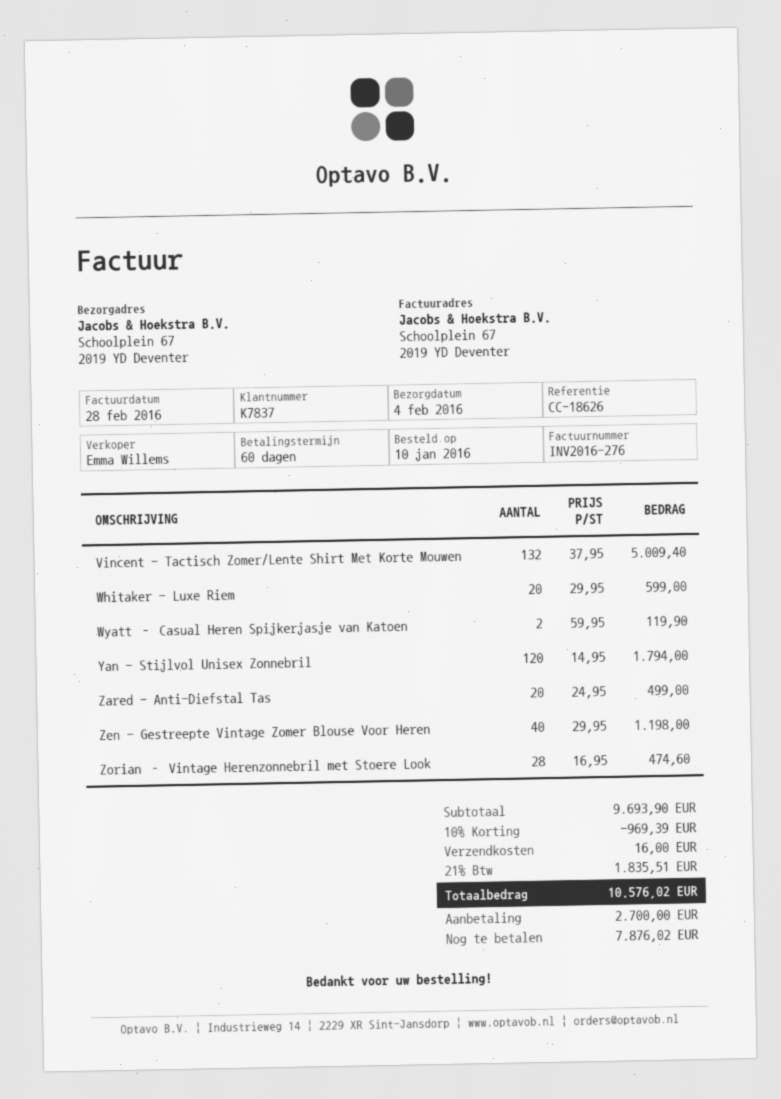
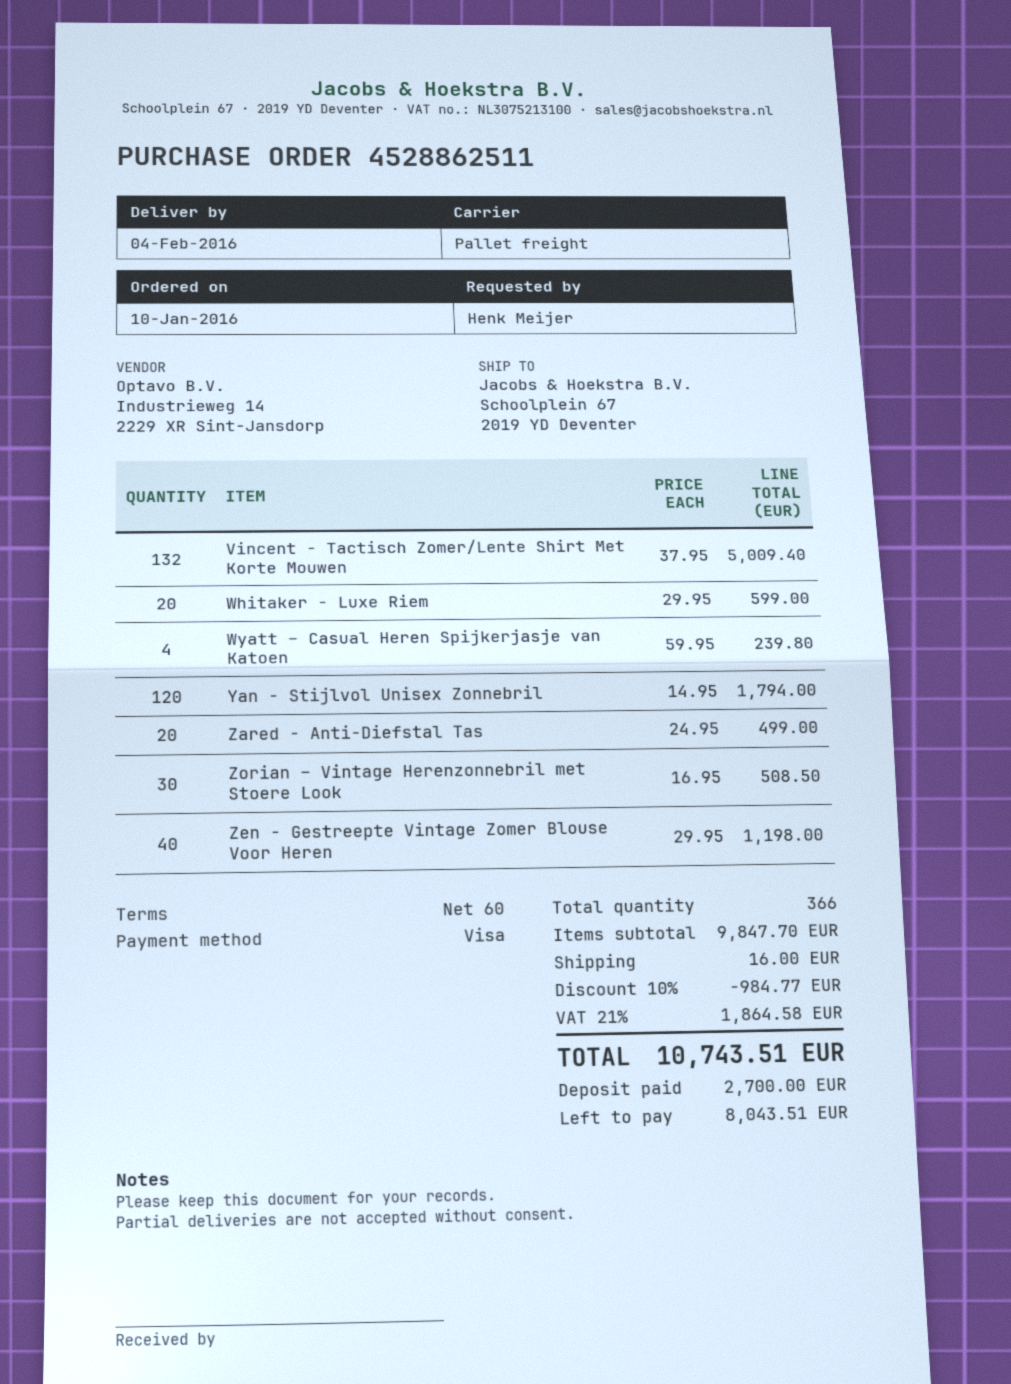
Wyatt – Casual Heren Spijkerjasje van Katoen: 2 x 59.95 = 119.90 -> 4 x 59.95 = 239.80
Zorian – Vintage Herenzonnebril met Stoere Look: 28 x 16.95 = 474.60 -> 30 x 16.95 = 508.50
subtotal: 9693.90 -> 9847.70
discount: 10% = 969.39 -> 10% = 984.77
tax: 21% = 1835.51 -> 21% = 1864.58
total: 10576.02 -> 10743.51
balance: 7876.02 -> 8043.51

